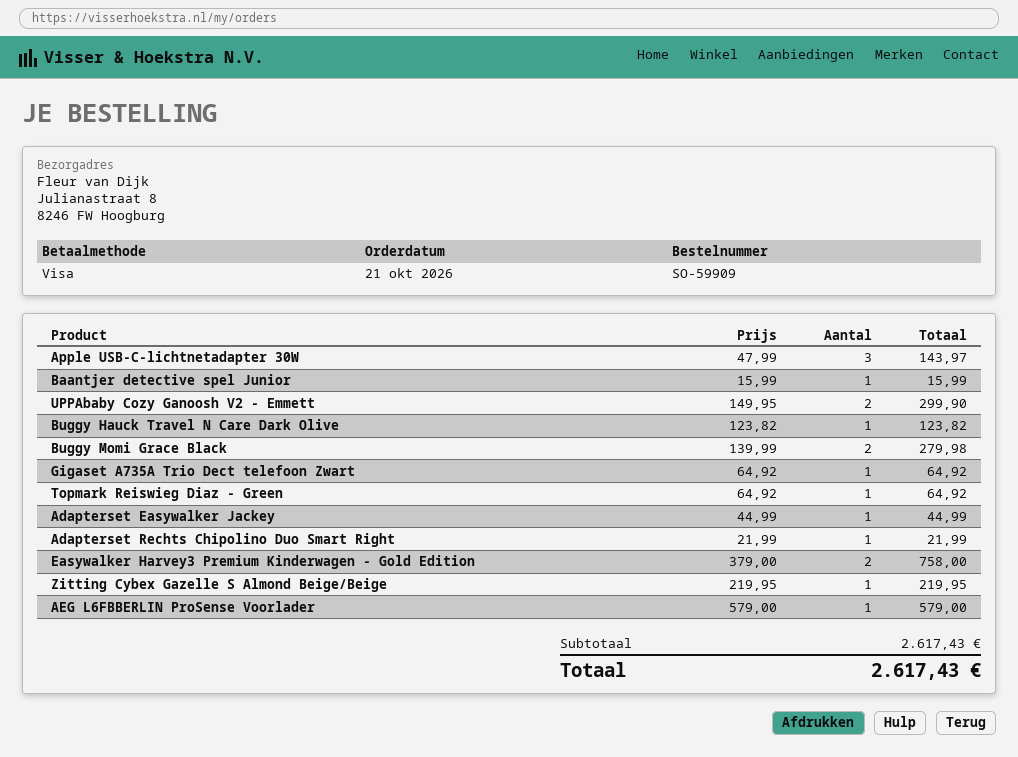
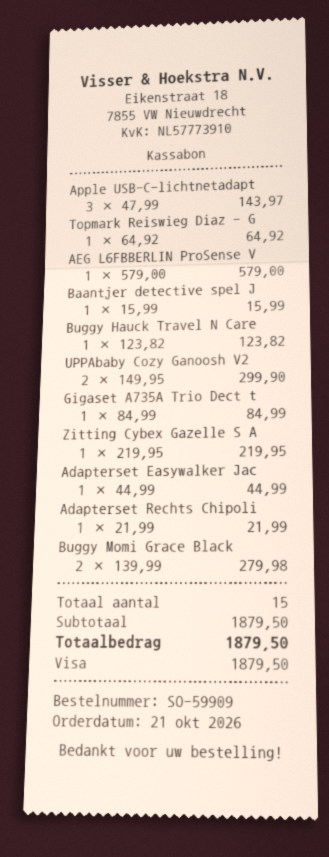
Gigaset A735A Trio Dect telefoon Zwart: 1 x 64.92 = 64.92 -> 1 x 84.99 = 84.99
Easywalker Harvey3 Premium Kinderwagen - Gold Edition: 2 x 379.00 = 758.00 -> none
subtotal: 2617.43 -> 1879.50
total: 2617.43 -> 1879.50

